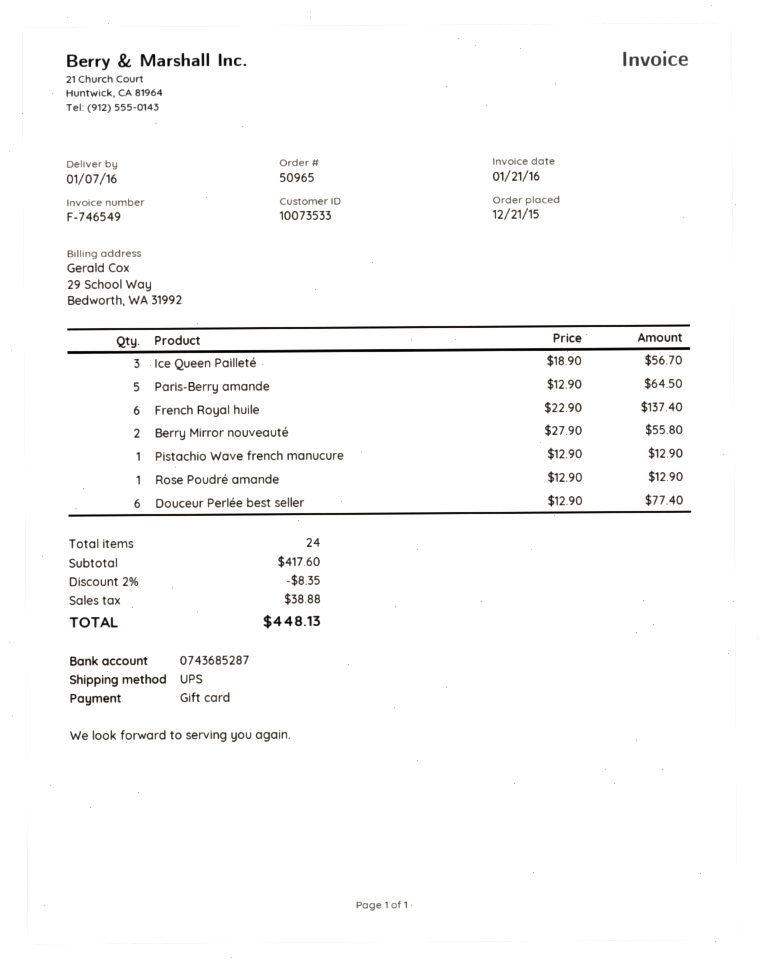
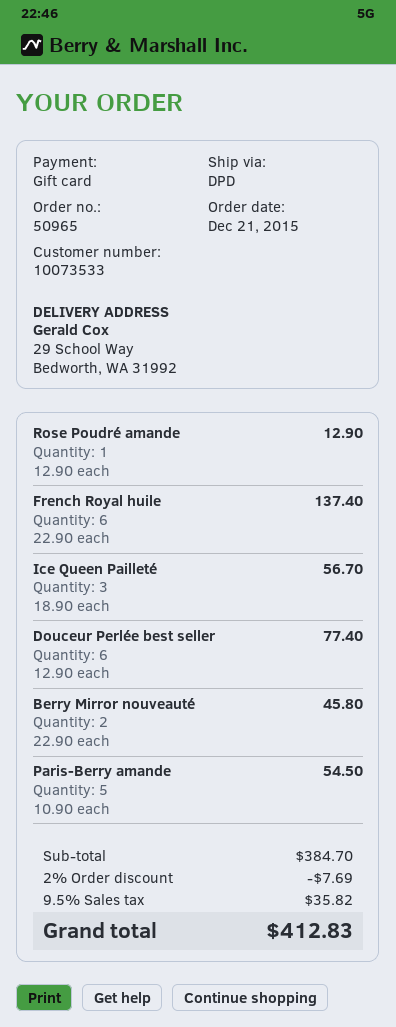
shipping method: UPS -> DPD
Paris-Berry amande: 5 x 12.90 = 64.50 -> 5 x 10.90 = 54.50
Berry Mirror nouveauté: 2 x 27.90 = 55.80 -> 2 x 22.90 = 45.80
Pistachio Wave french manucure: 1 x 12.90 = 12.90 -> none
subtotal: 417.60 -> 384.70
discount: 2% = 8.35 -> 2% = 7.69
tax: 38.88 -> 35.82
total: 448.13 -> 412.83

